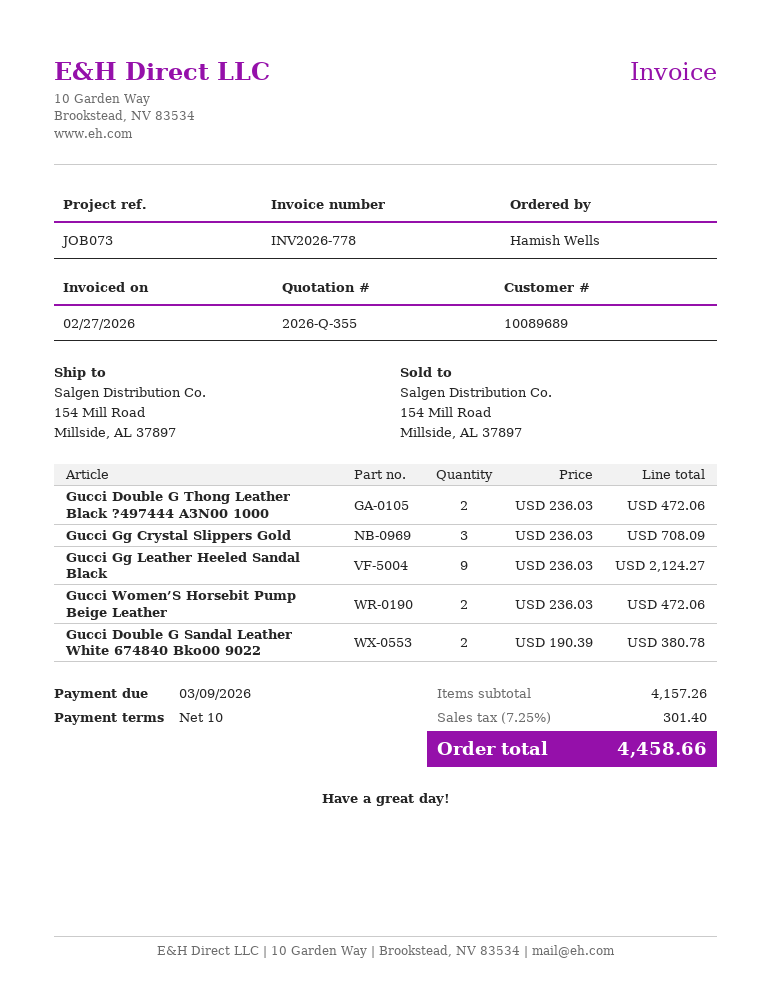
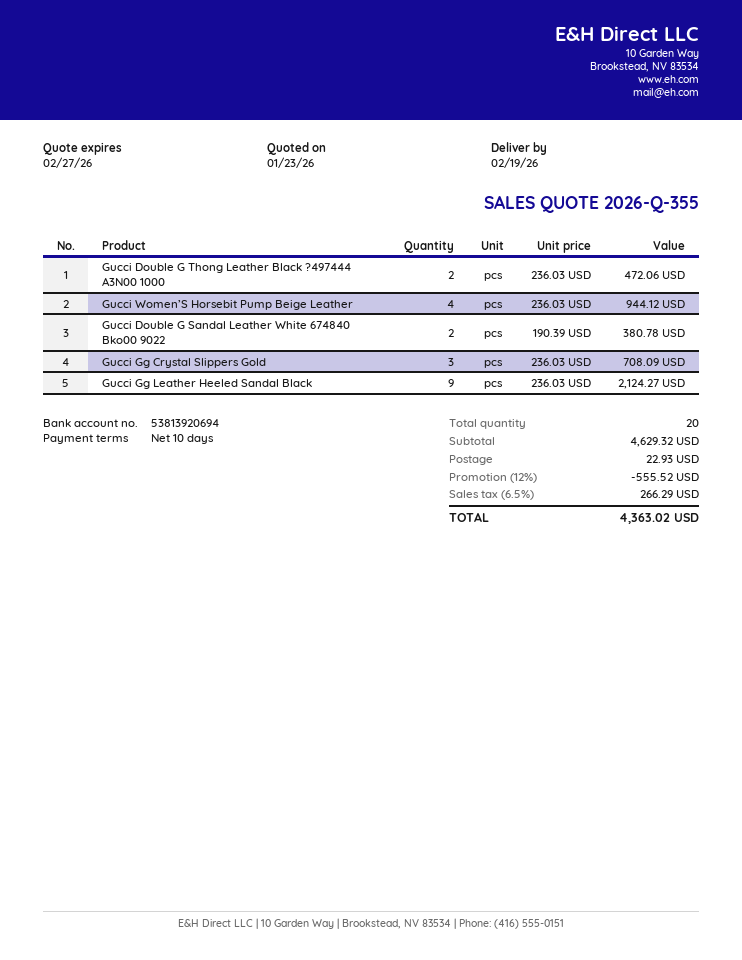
Gucci Women’S Horsebit Pump Beige Leather: 2 x 236.03 = 472.06 -> 4 x 236.03 = 944.12
subtotal: 4157.26 -> 4629.32
discount: none -> 12% = 555.52
shipping: none -> 22.93
tax: 7.25% = 301.40 -> 6.5% = 266.29
total: 4458.66 -> 4363.02

